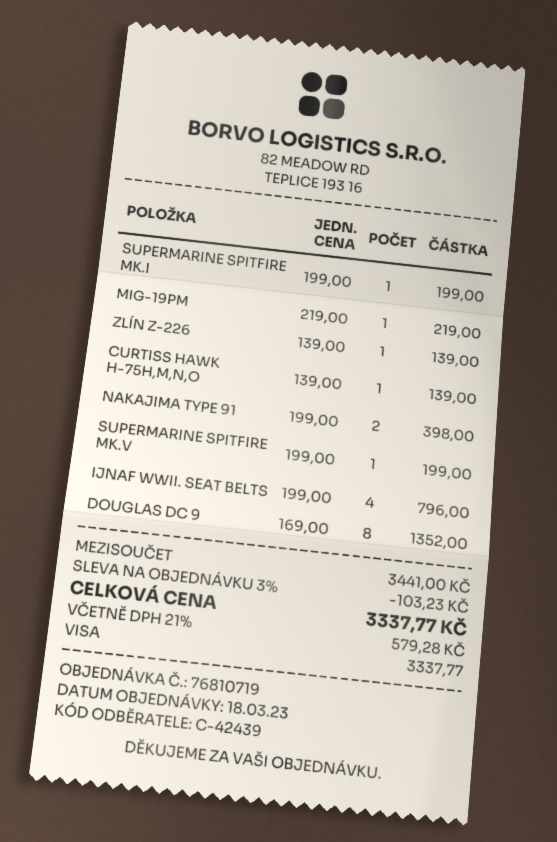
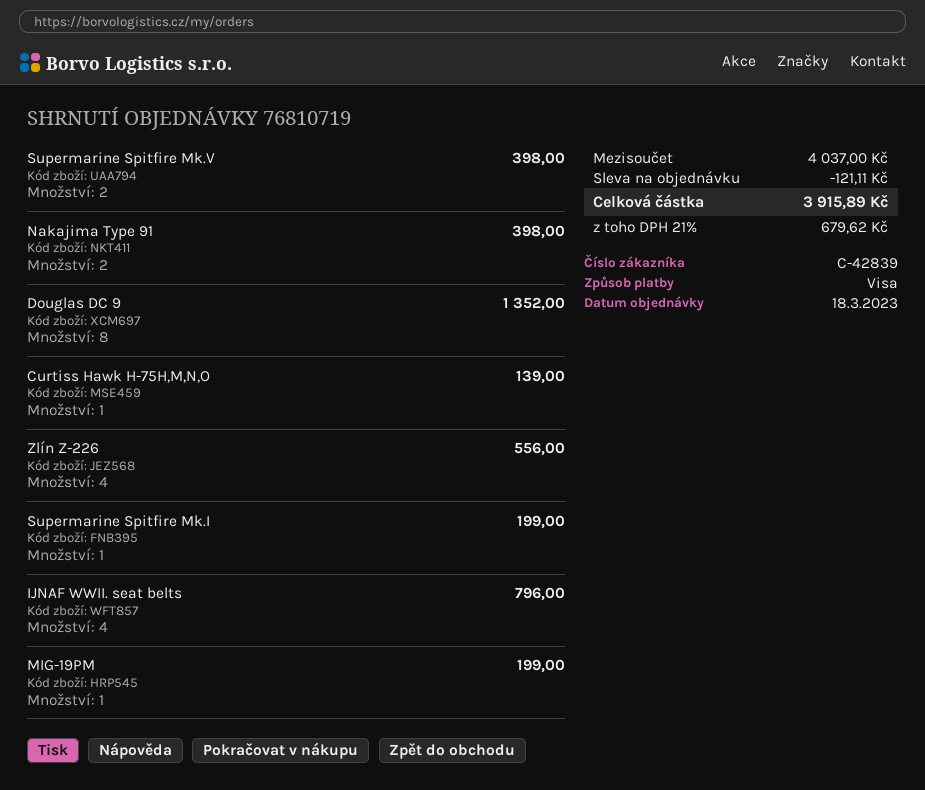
customer number: C-42439 -> C-42839
MIG-19PM: 1 for 219.00 -> 1 for 199.00
ZLÍN Z-226: 1 for 139.00 -> 4 for 556.00
SUPERMARINE SPITFIRE MK.V: 1 for 199.00 -> 2 for 398.00
subtotal: 3441.00 -> 4037.00
discount: 103.23 -> 121.11
tax: 21% = 579.28 -> 21% = 679.62
total: 3337.77 -> 3915.89

